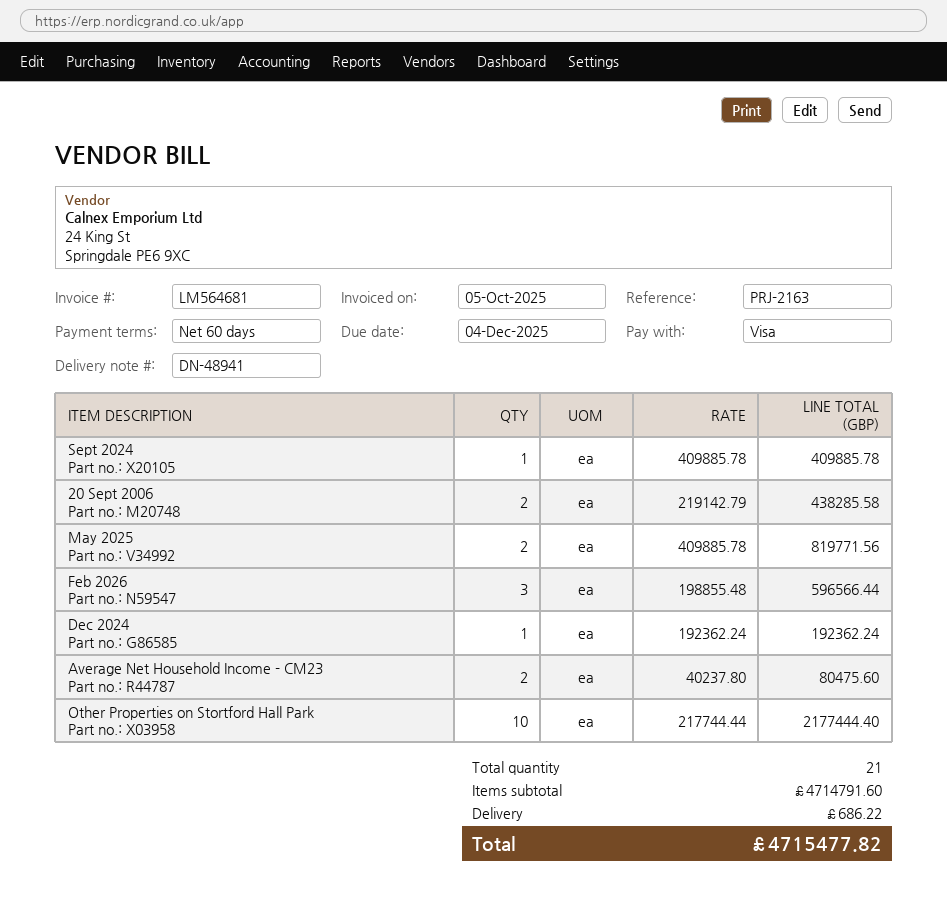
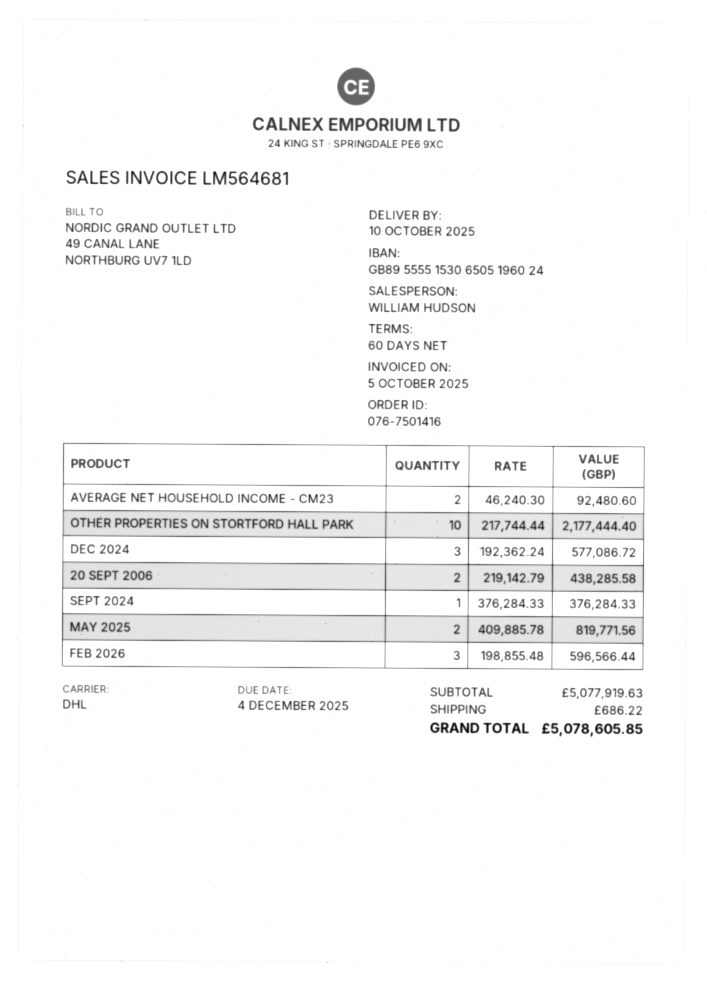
Sept 2024: 1 x 409885.78 = 409885.78 -> 1 x 376284.33 = 376284.33
Dec 2024: 1 x 192362.24 = 192362.24 -> 3 x 192362.24 = 577086.72
Average Net Household Income - CM23: 2 x 40237.80 = 80475.60 -> 2 x 46240.30 = 92480.60
subtotal: 4714791.60 -> 5077919.63
total: 4715477.82 -> 5078605.85

